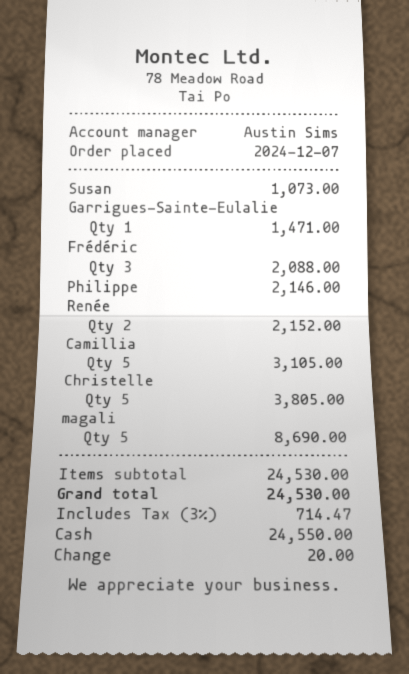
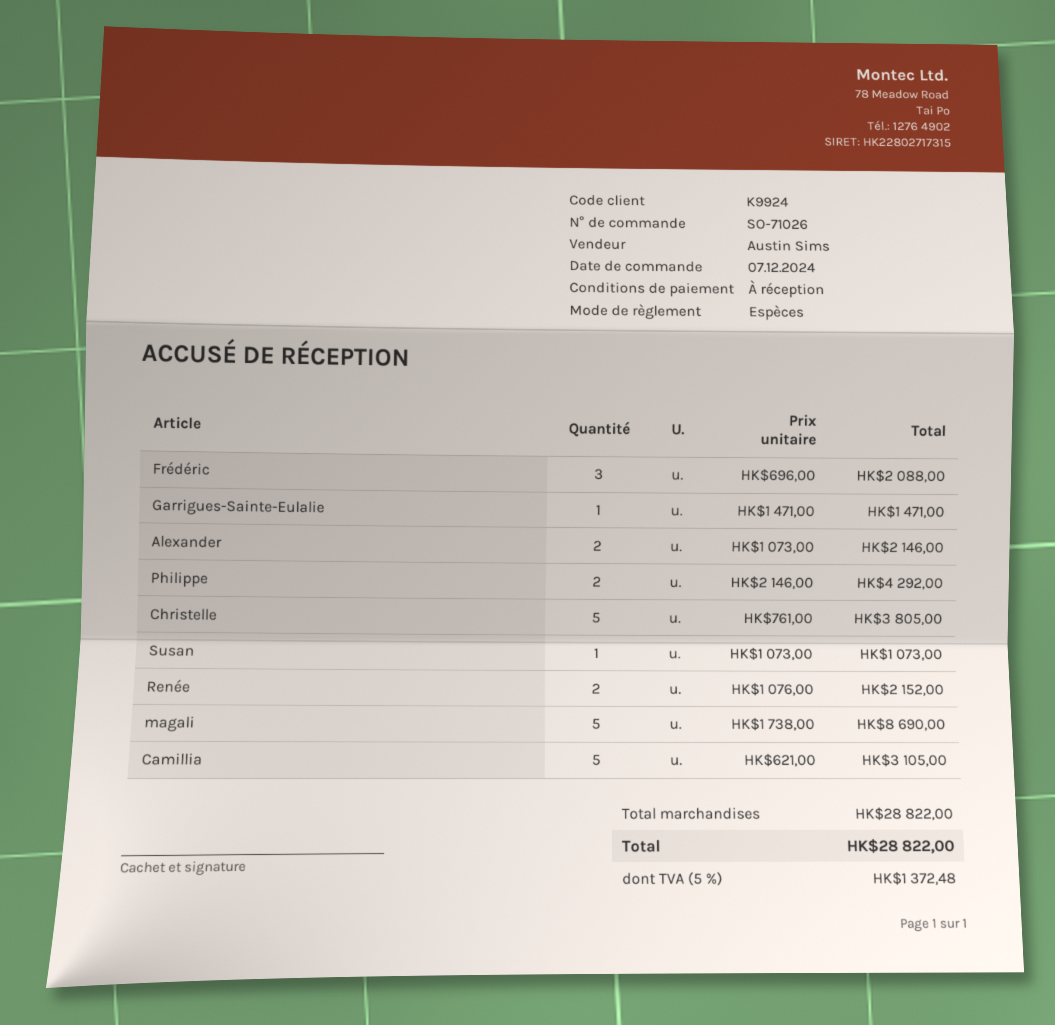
Philippe: 1 for 2146.00 -> 2 for 4292.00
Alexander: none -> 2 for 2146.00
subtotal: 24530.00 -> 28822.00
tax: 3% = 714.47 -> 5% = 1372.48
total: 24530.00 -> 28822.00

